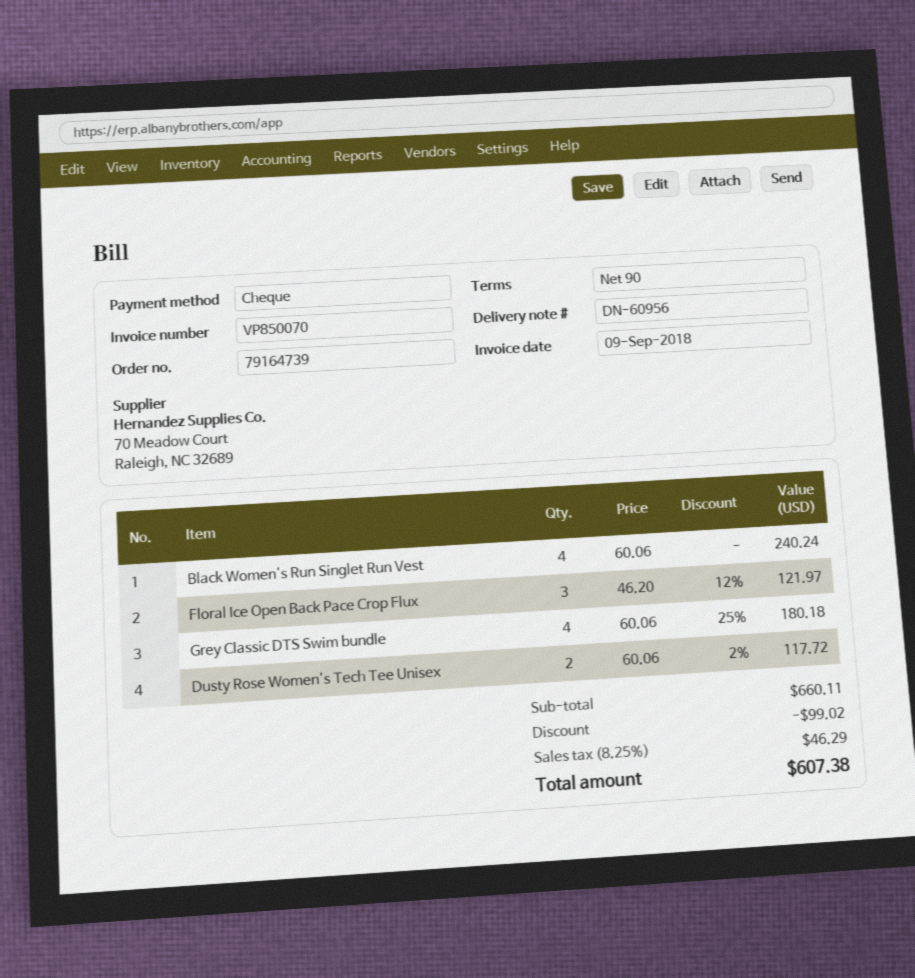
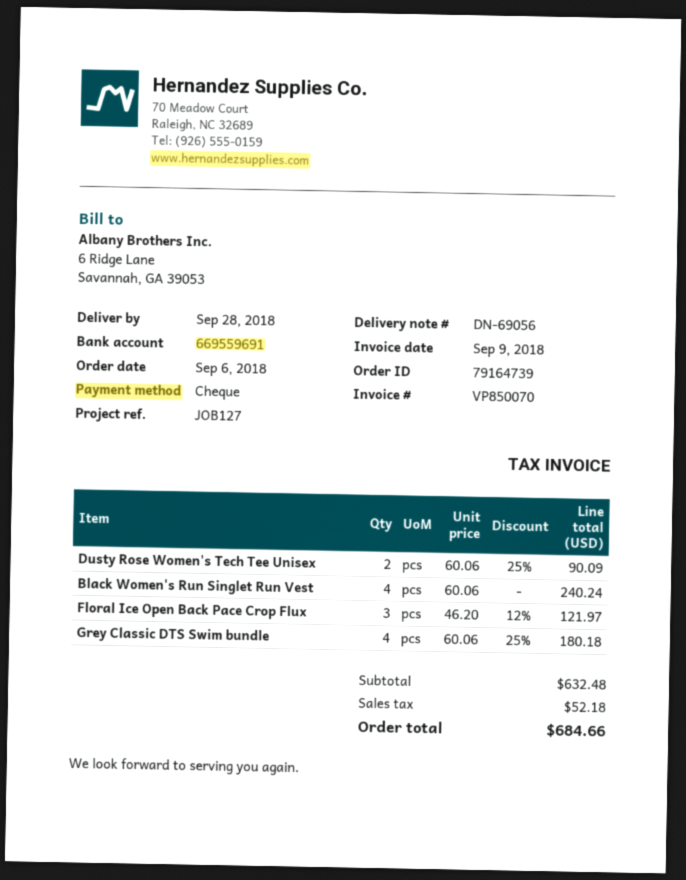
delivery note number: DN-60956 -> DN-69056
Dusty Rose Women's Tech Tee Unisex: 2 x 60.06 - 2% = 117.72 -> 2 x 60.06 - 25% = 90.09
subtotal: 660.11 -> 632.48
discount: 99.02 -> none
tax: 46.29 -> 52.18
total: 607.38 -> 684.66

